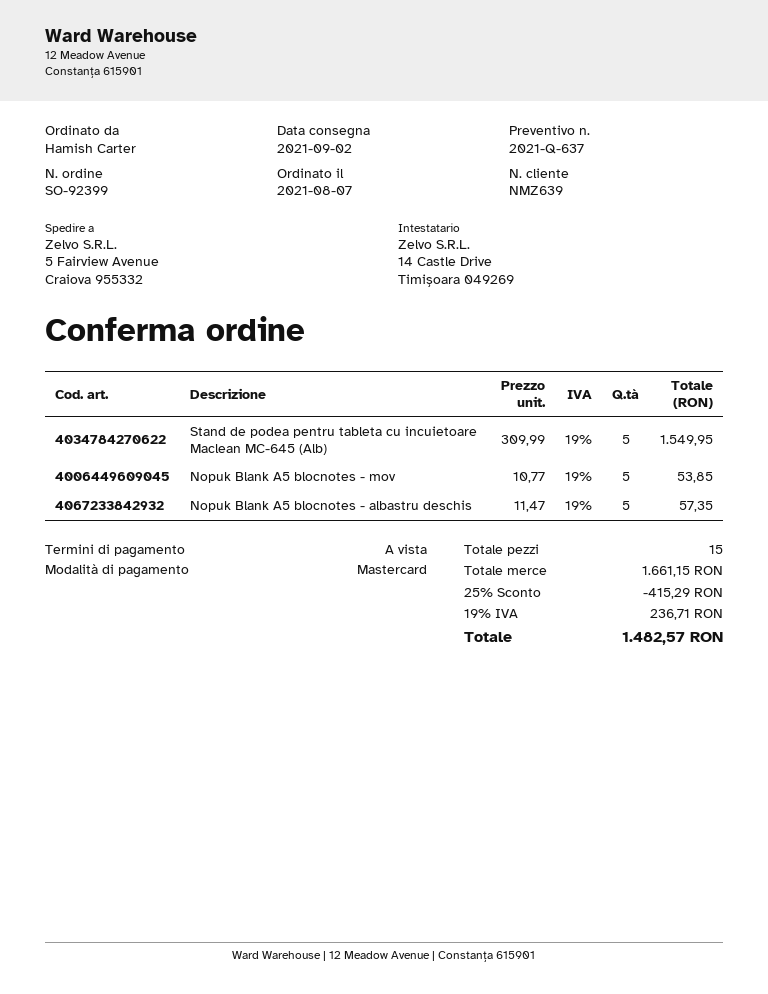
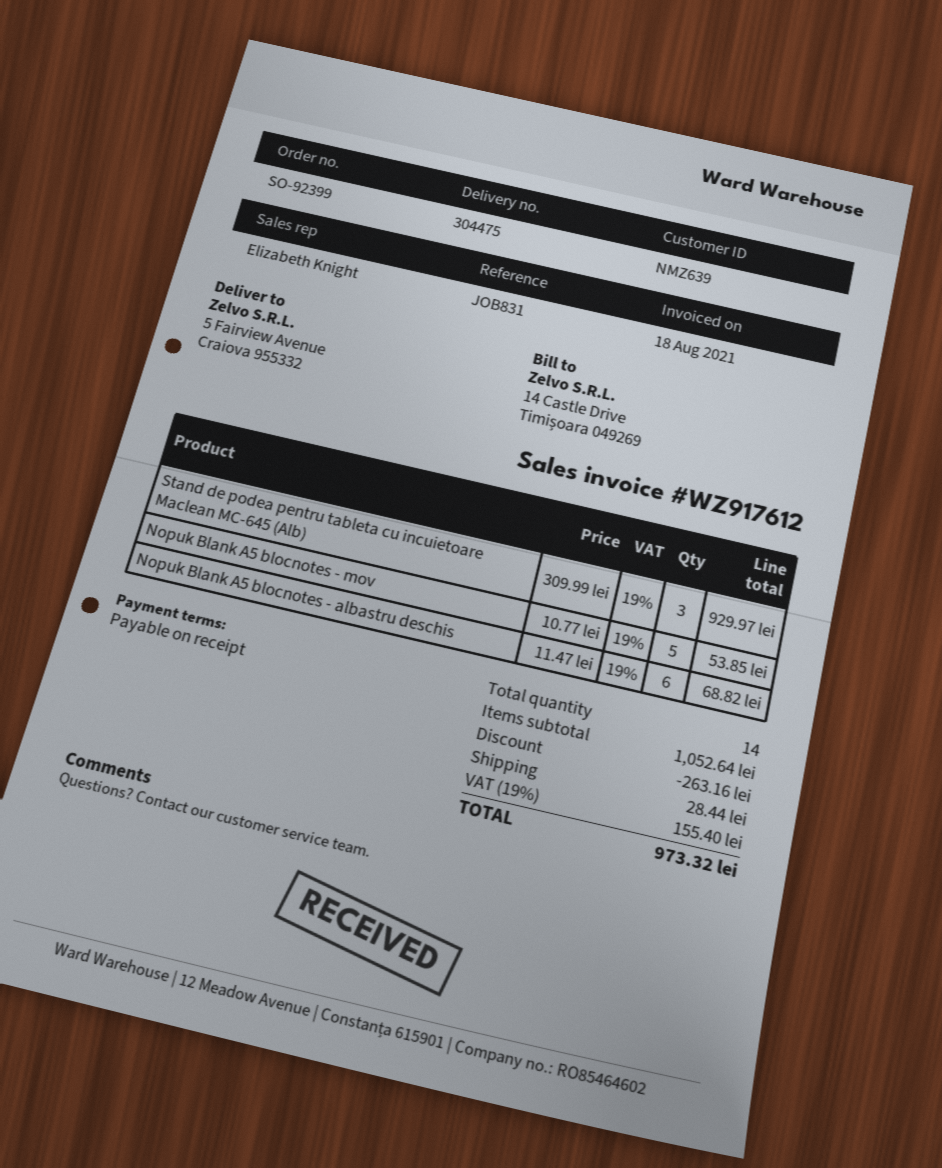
Stand de podea pentru tableta cu incuietoare Maclean MC-645 (Alb): 5 x 309.99 = 1549.95 -> 3 x 309.99 = 929.97
Nopuk Blank A5 blocnotes - albastru deschis: 5 x 11.47 = 57.35 -> 6 x 11.47 = 68.82
total quantity: 15 -> 14
subtotal: 1661.15 -> 1052.64
discount: 415.29 -> 263.16
shipping: none -> 28.44
tax: 19% = 236.71 -> 19% = 155.40
total: 1482.57 -> 973.32

